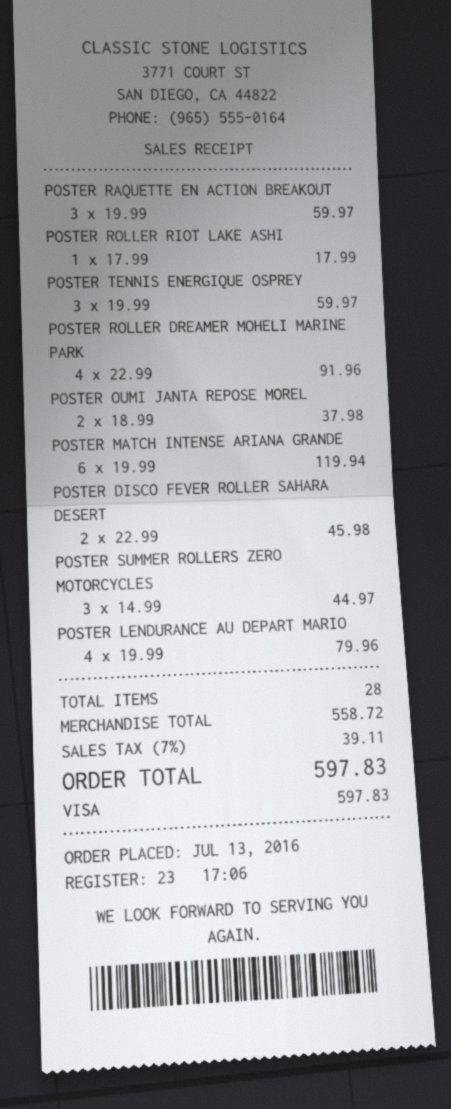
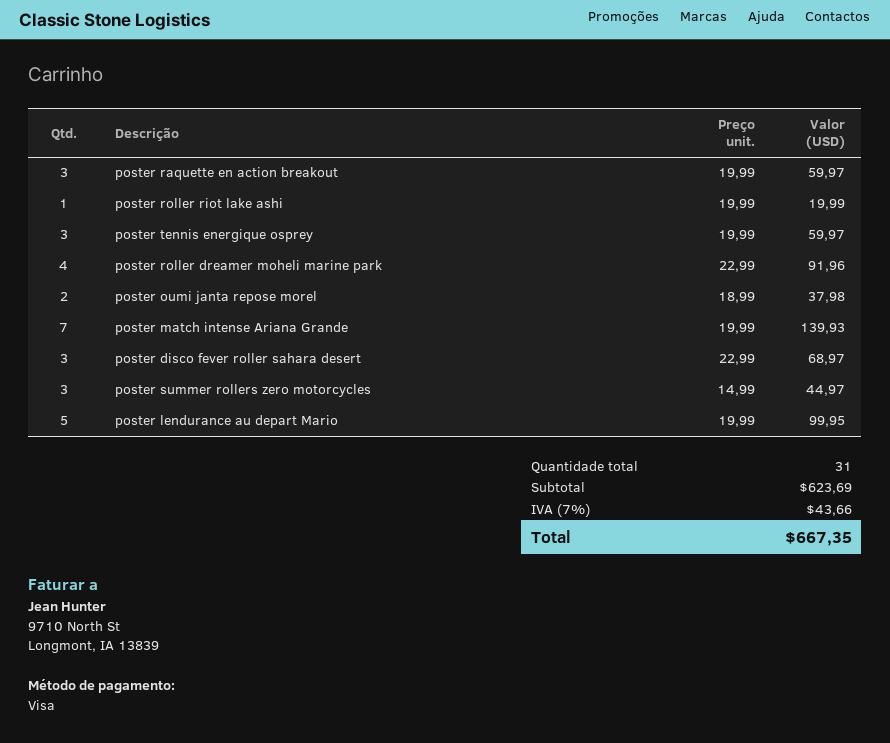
POSTER ROLLER RIOT LAKE ASHI: 1 x 17.99 = 17.99 -> 1 x 19.99 = 19.99
POSTER MATCH INTENSE ARIANA GRANDE: 6 x 19.99 = 119.94 -> 7 x 19.99 = 139.93
POSTER DISCO FEVER ROLLER SAHARA DESERT: 2 x 22.99 = 45.98 -> 3 x 22.99 = 68.97
POSTER LENDURANCE AU DEPART MARIO: 4 x 19.99 = 79.96 -> 5 x 19.99 = 99.95
total quantity: 28 -> 31
subtotal: 558.72 -> 623.69
tax: 7% = 39.11 -> 7% = 43.66
total: 597.83 -> 667.35

